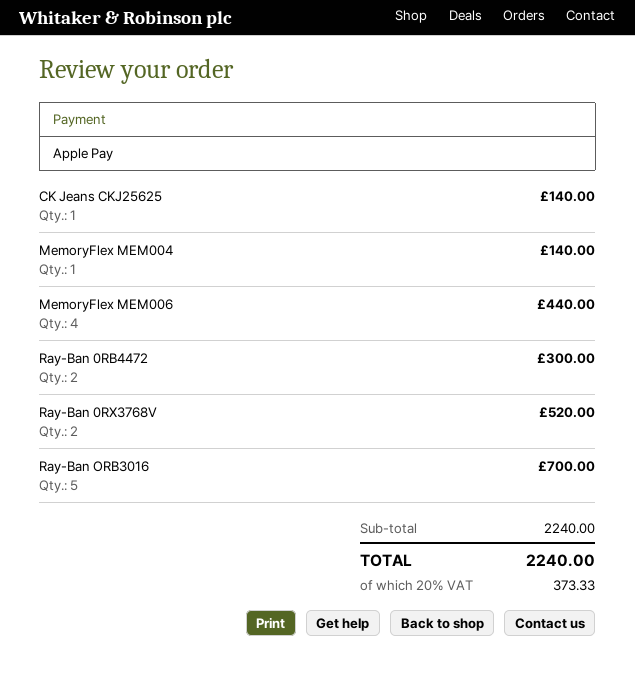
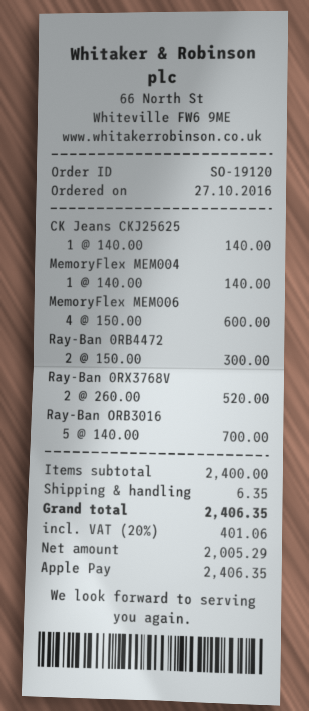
MemoryFlex MEM006: 4 for 440.00 -> 4 for 600.00
subtotal: 2240.00 -> 2400.00
shipping: none -> 6.35
tax: 20% = 373.33 -> 20% = 401.06
total: 2240.00 -> 2406.35

